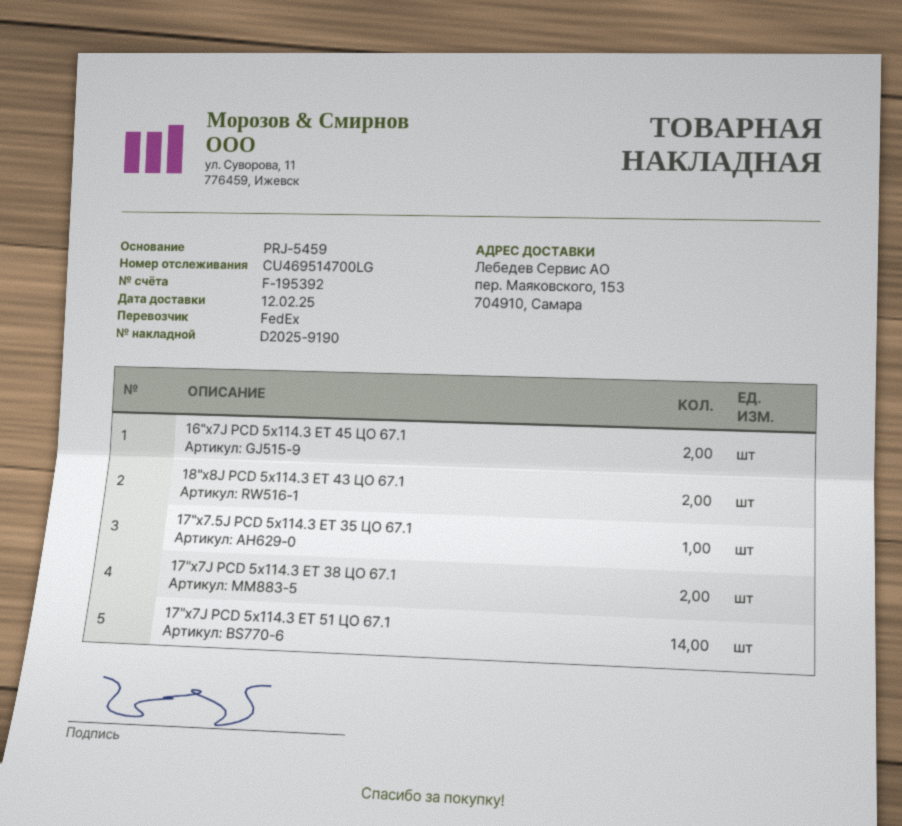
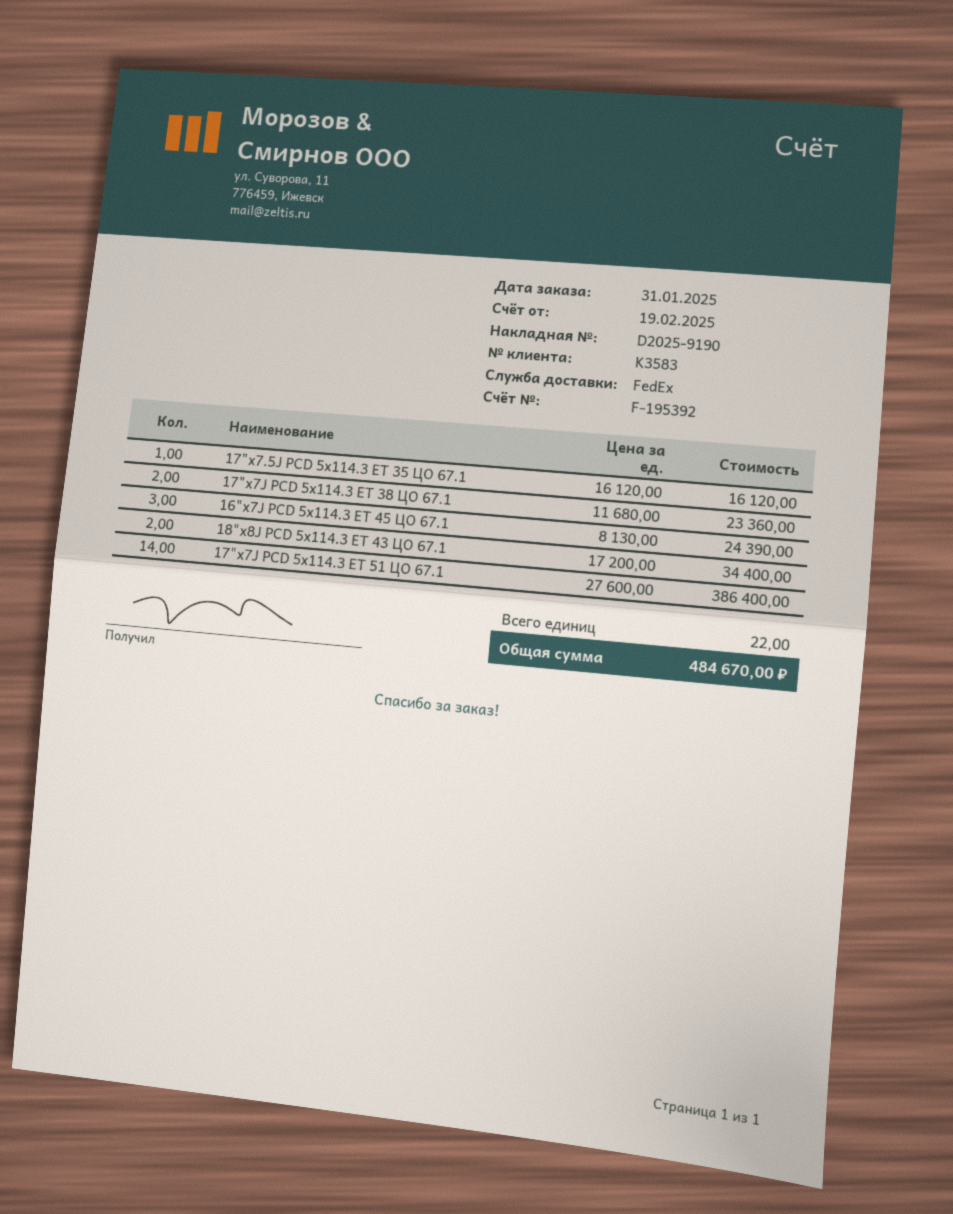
16"x7J PCD 5x114.3 ЕТ 45 ЦО 67.1: 2 -> 3

